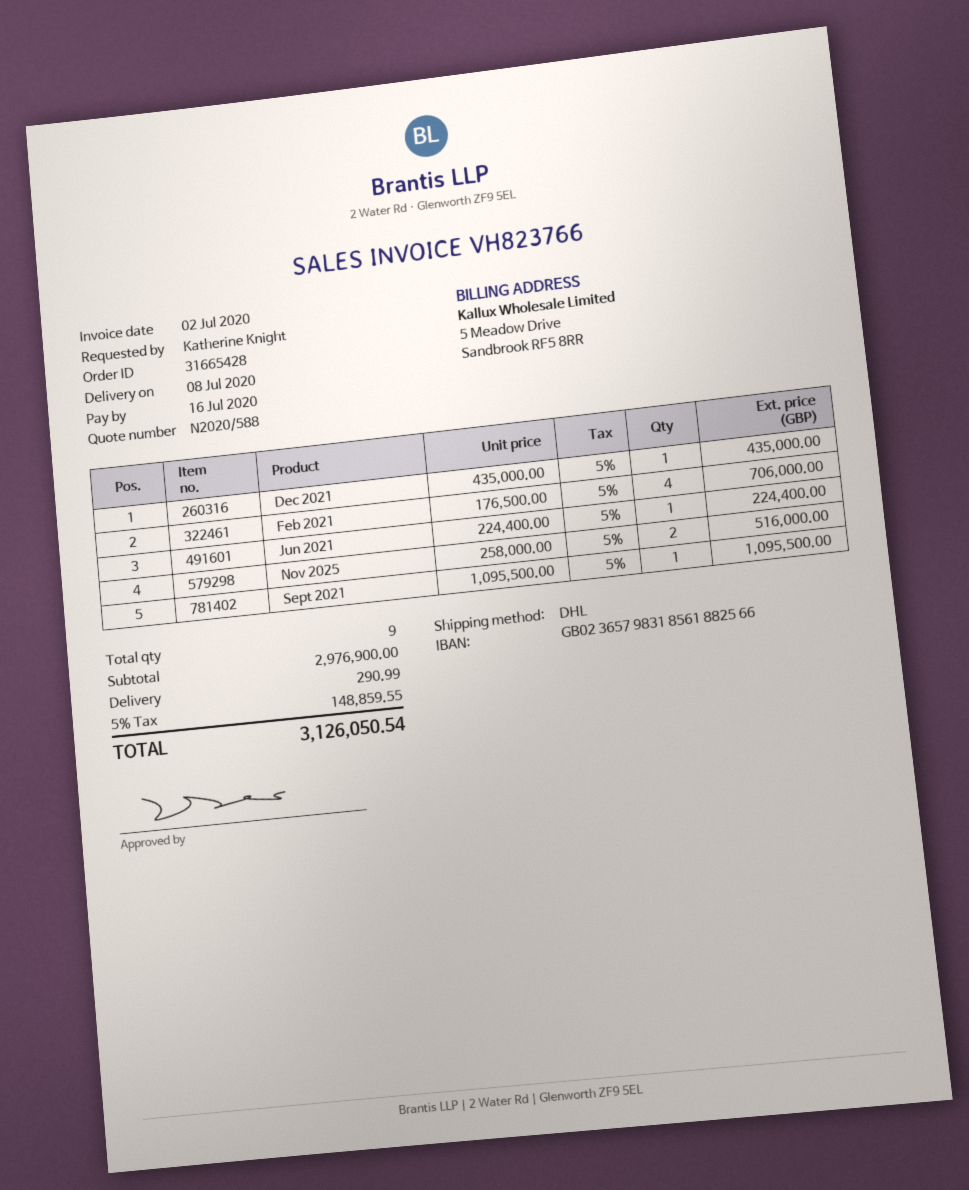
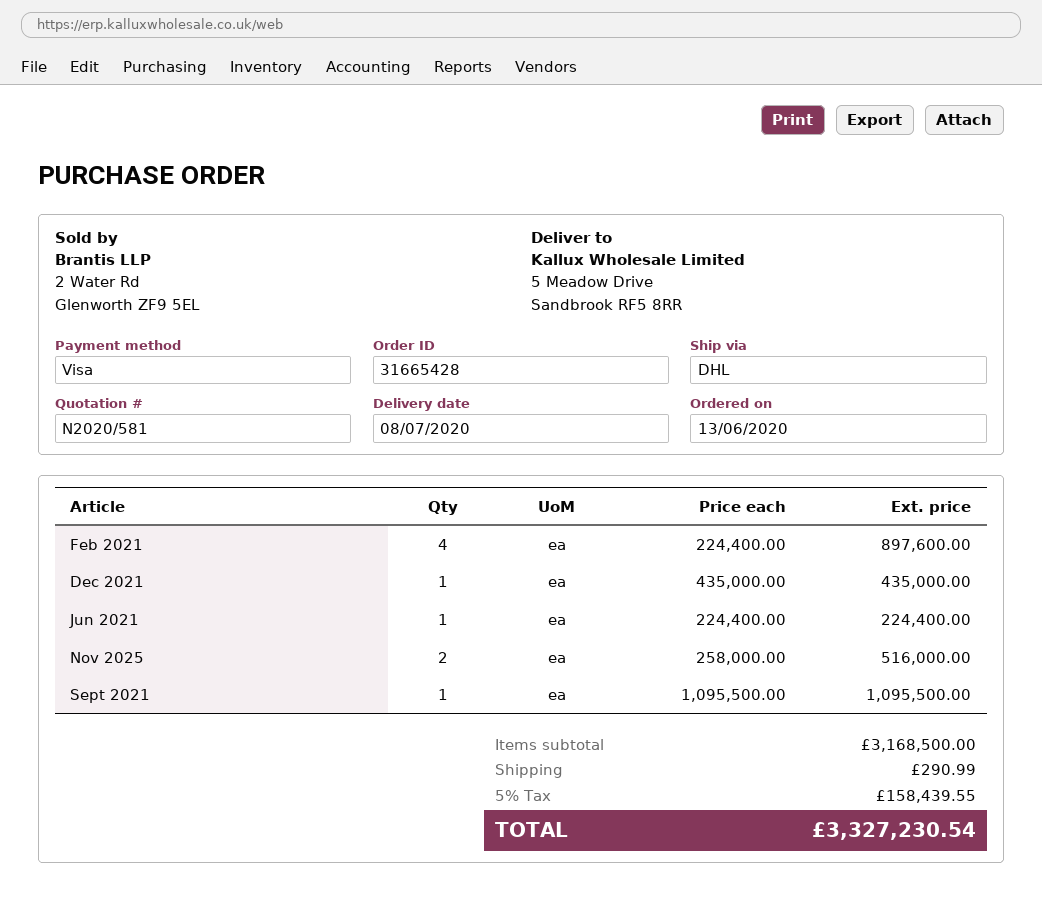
quote number: N2020/588 -> N2020/581
Feb 2021: 4 x 176500.00 = 706000.00 -> 4 x 224400.00 = 897600.00
subtotal: 2976900.00 -> 3168500.00
tax: 5% = 148859.55 -> 5% = 158439.55
total: 3126050.54 -> 3327230.54

